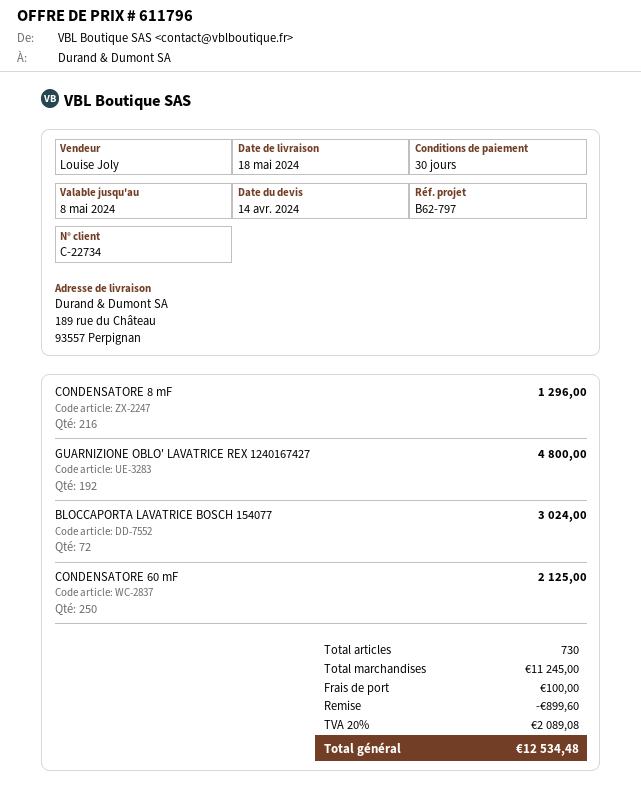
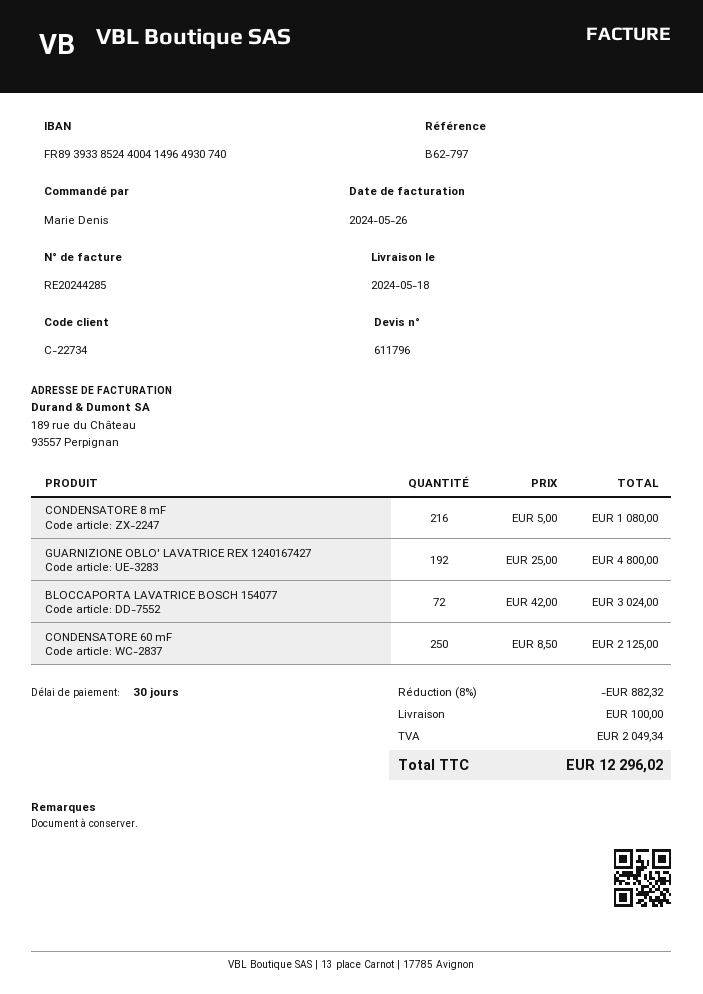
CONDENSATORE 8 mF: 216 for 1296.00 -> 216 for 1080.00
discount: 899.60 -> 882.32
tax: 2089.08 -> 2049.34
total: 12534.48 -> 12296.02

